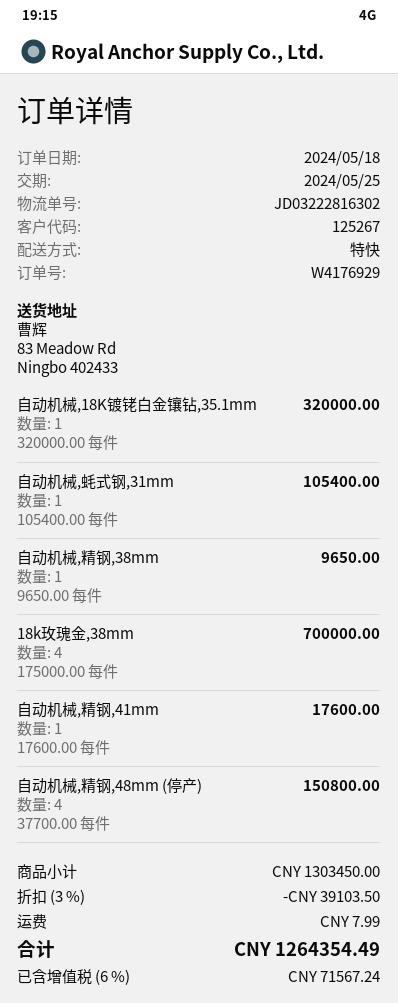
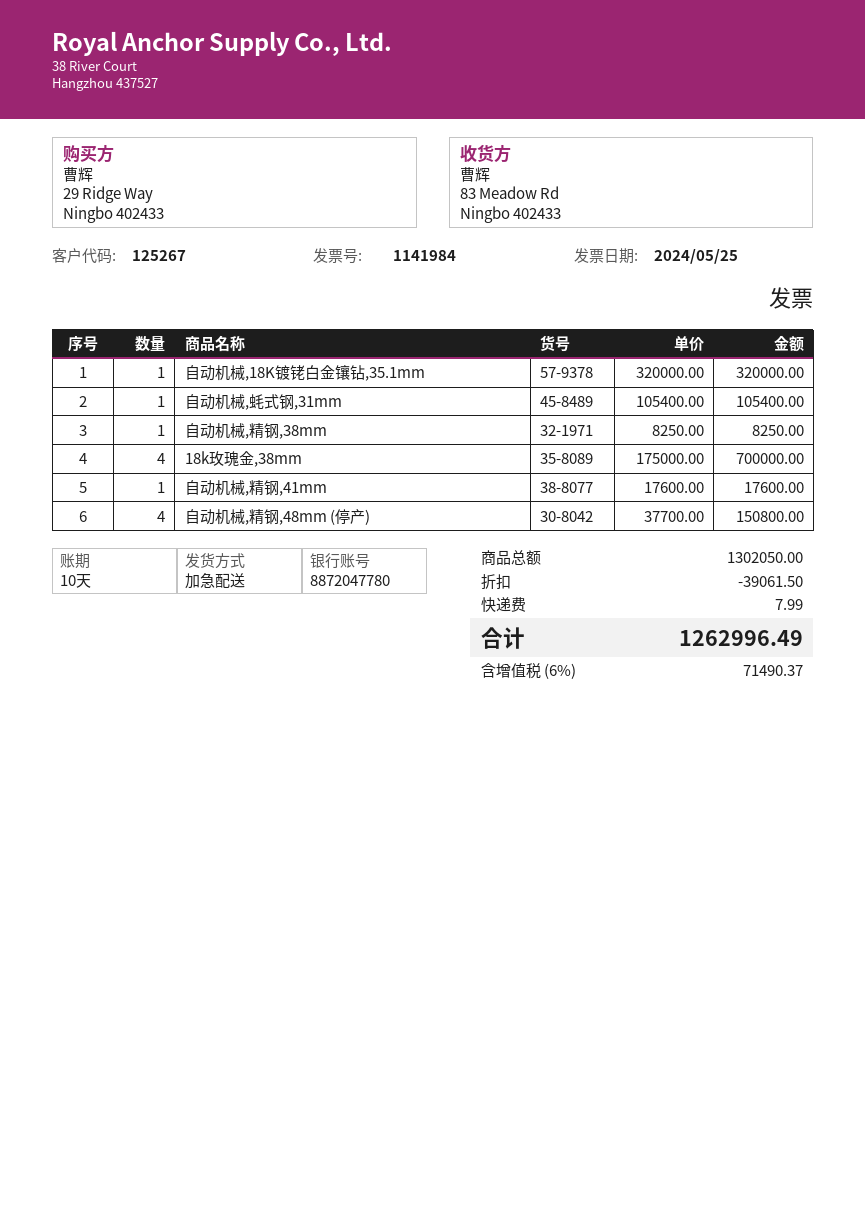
自动机械,精钢,38mm: 1 x 9650.00 = 9650.00 -> 1 x 8250.00 = 8250.00
subtotal: 1303450.00 -> 1302050.00
discount: 39103.50 -> 39061.50
tax: 6% = 71567.24 -> 6% = 71490.37
total: 1264354.49 -> 1262996.49

